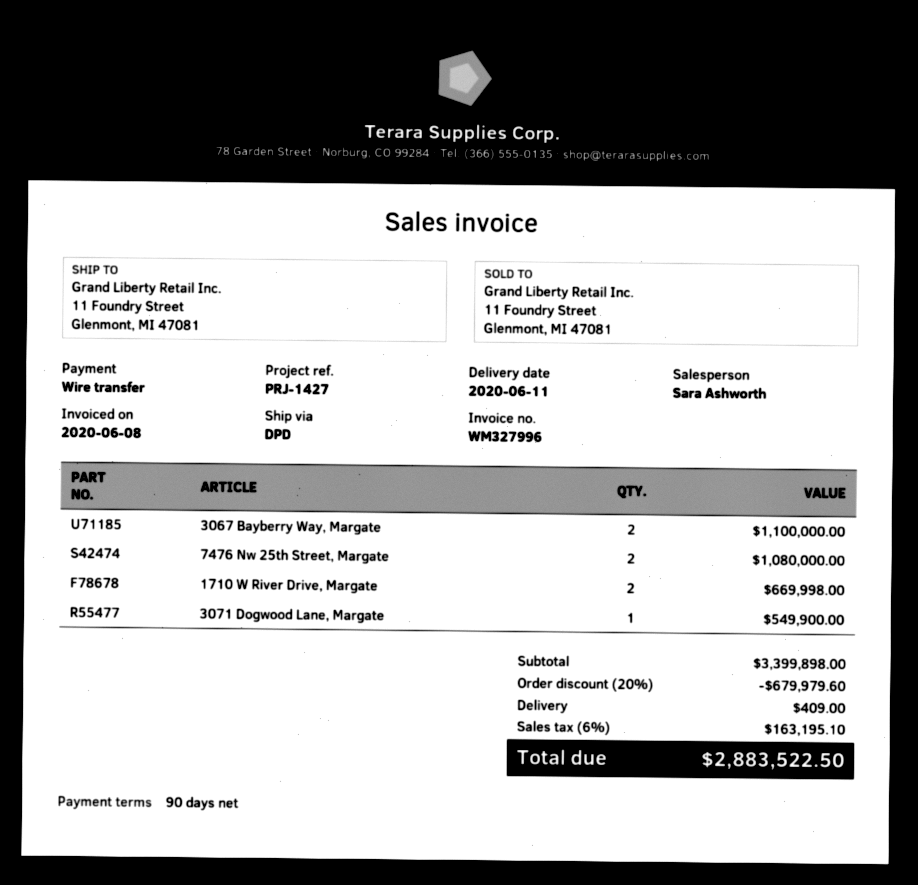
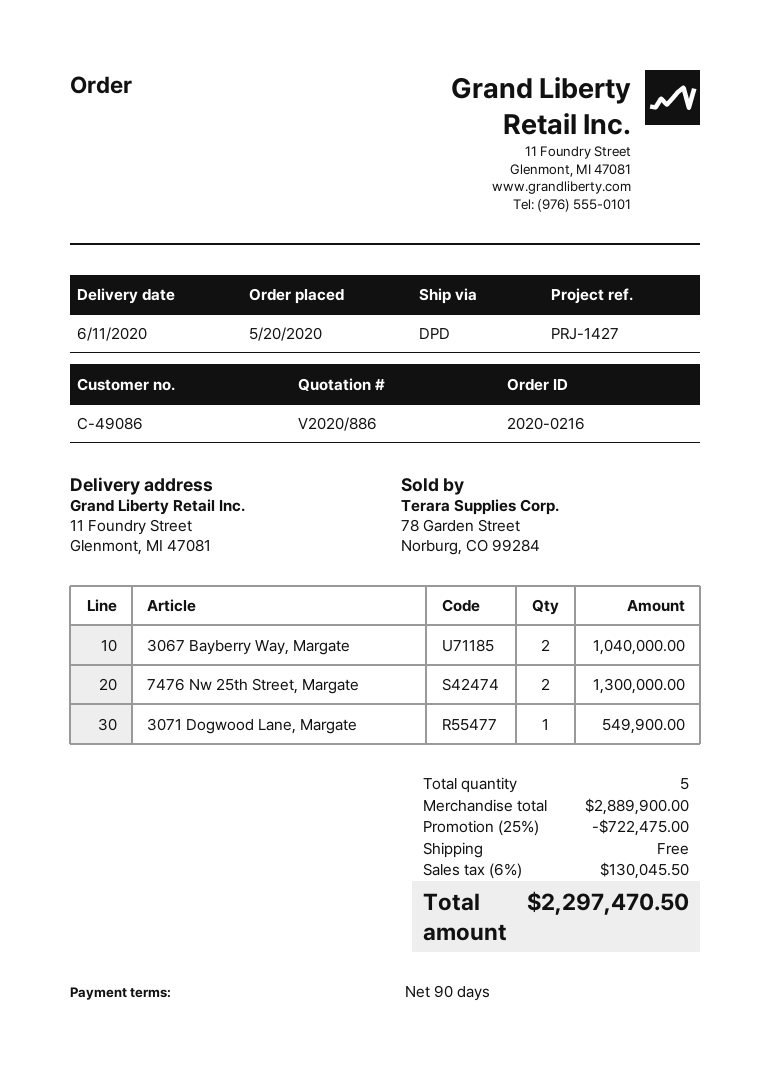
3067 Bayberry Way, Margate: 2 for 1100000.00 -> 2 for 1040000.00
7476 Nw 25th Street, Margate: 2 for 1080000.00 -> 2 for 1300000.00
1710 W River Drive, Margate: 2 for 669998.00 -> none
subtotal: 3399898.00 -> 2889900.00
discount: 20% = 679979.60 -> 25% = 722475.00
shipping: 409.00 -> 0.00
tax: 6% = 163195.10 -> 6% = 130045.50
total: 2883522.50 -> 2297470.50

